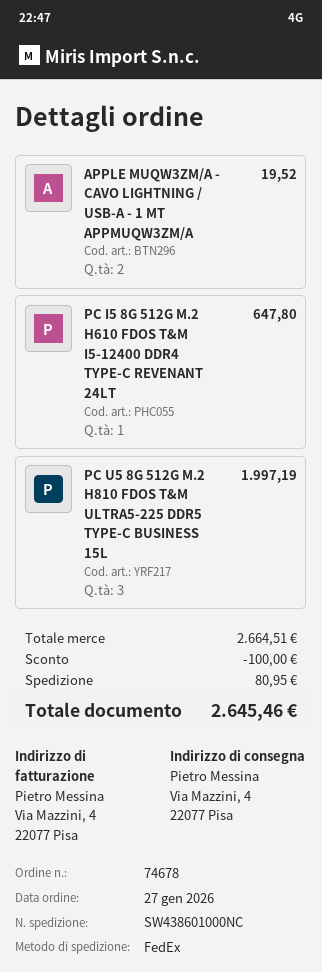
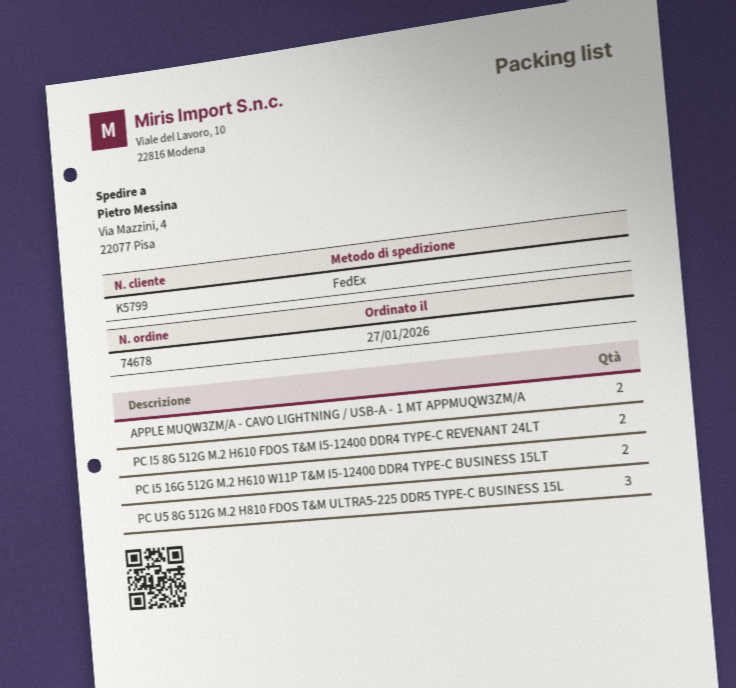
PC I5 8G 512G M.2 H610 FDOS T&M I5-12400 DDR4 TYPE-C REVENANT 24LT: 1 -> 2
PC I5 16G 512G M.2 H610 W11P T&M I5-12400 DDR4 TYPE-C BUSINESS 15LT: none -> 2

